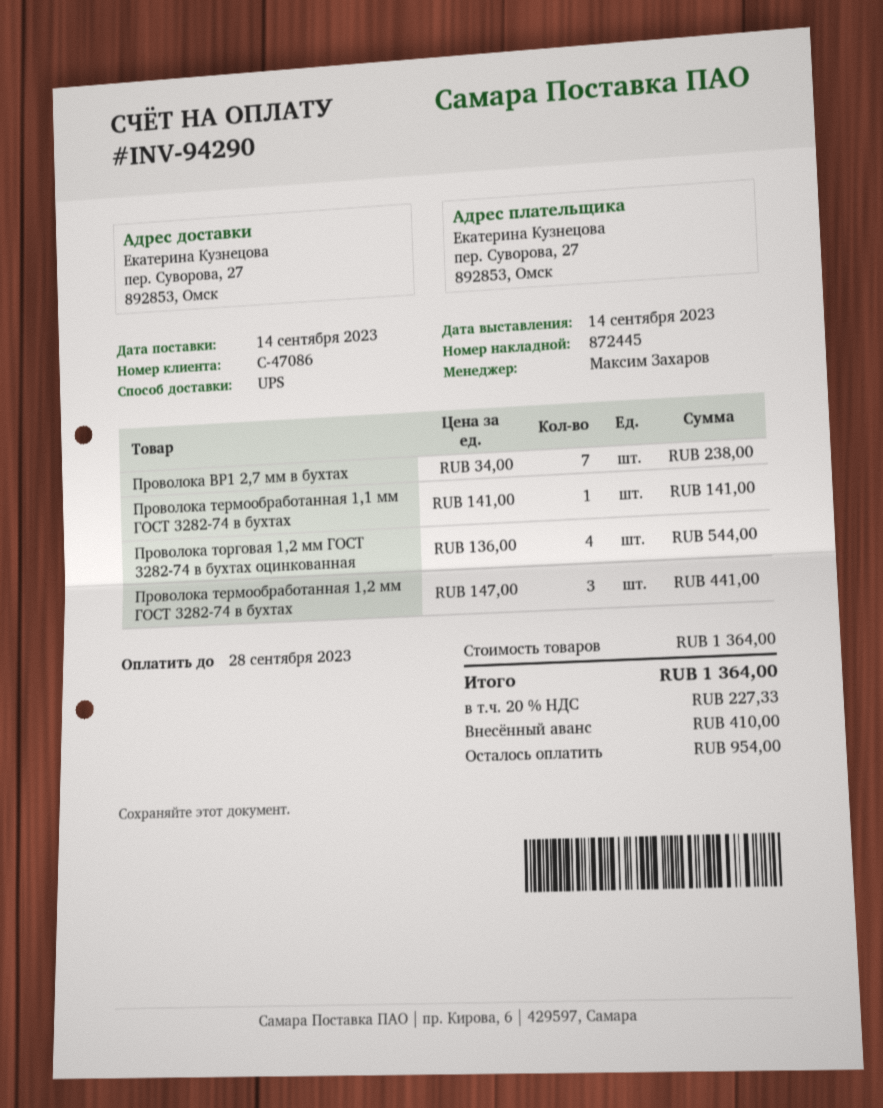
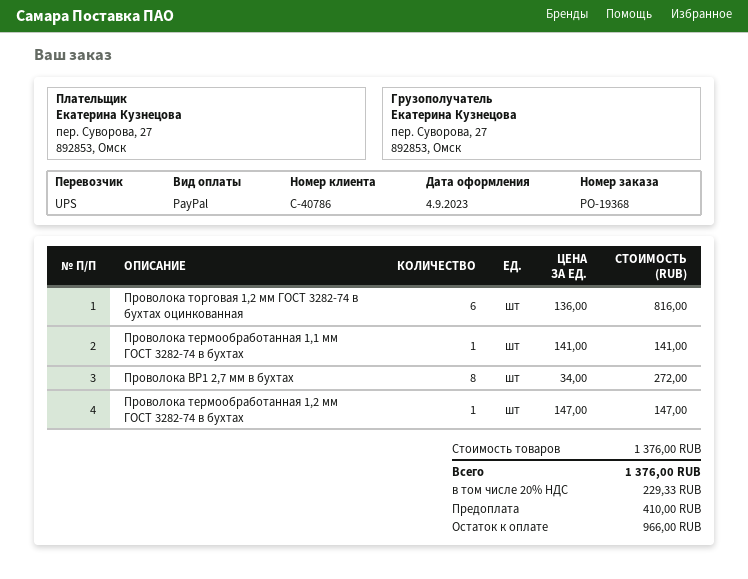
customer number: C-47086 -> C-40786
Проволока ВР1 2,7 мм в бухтах: 7 x 34.00 = 238.00 -> 8 x 34.00 = 272.00
Проволока торговая 1,2 мм ГОСТ 3282-74 в бухтах оцинкованная: 4 x 136.00 = 544.00 -> 6 x 136.00 = 816.00
Проволока термообработанная 1,2 мм ГОСТ 3282-74 в бухтах: 3 x 147.00 = 441.00 -> 1 x 147.00 = 147.00
subtotal: 1364.00 -> 1376.00
tax: 20% = 227.33 -> 20% = 229.33
total: 1364.00 -> 1376.00
balance: 954.00 -> 966.00

